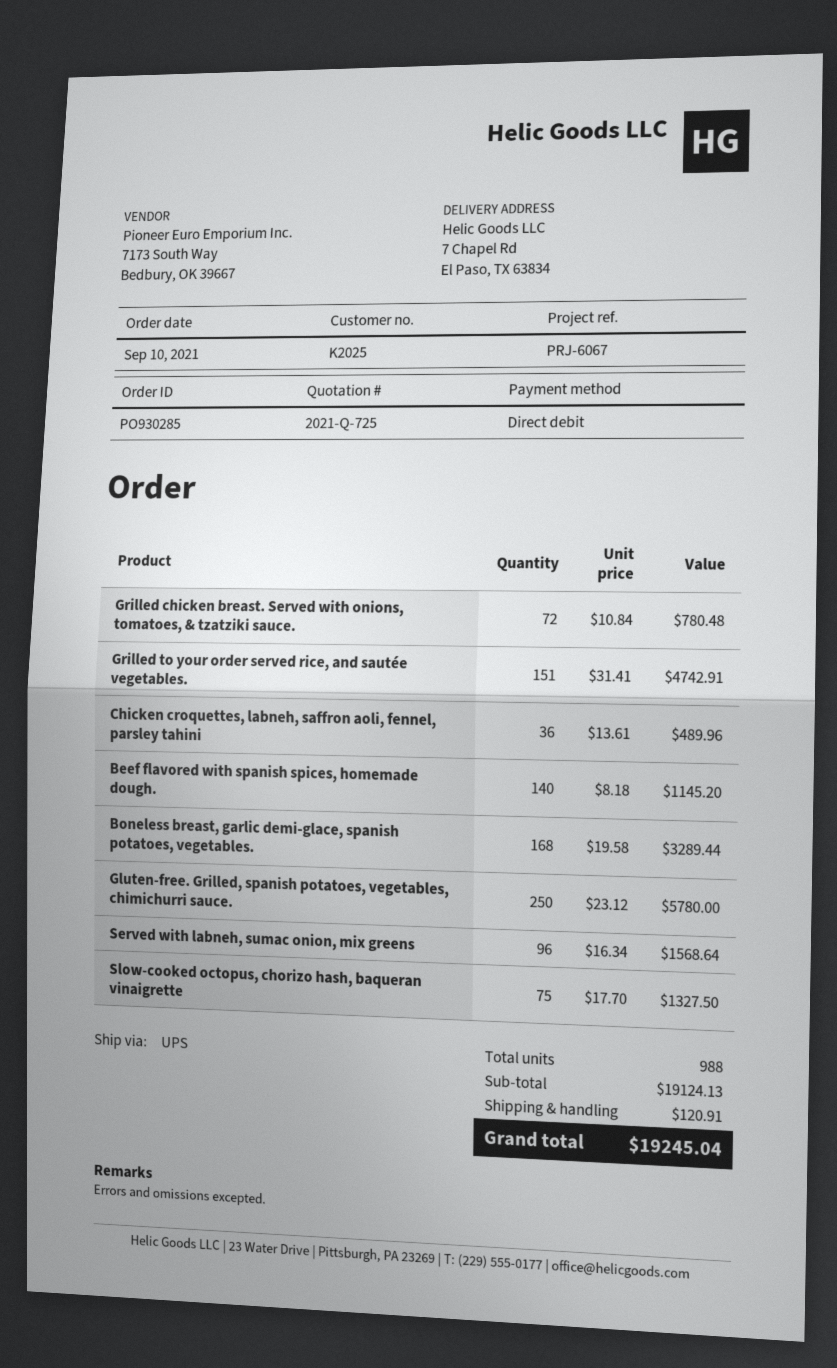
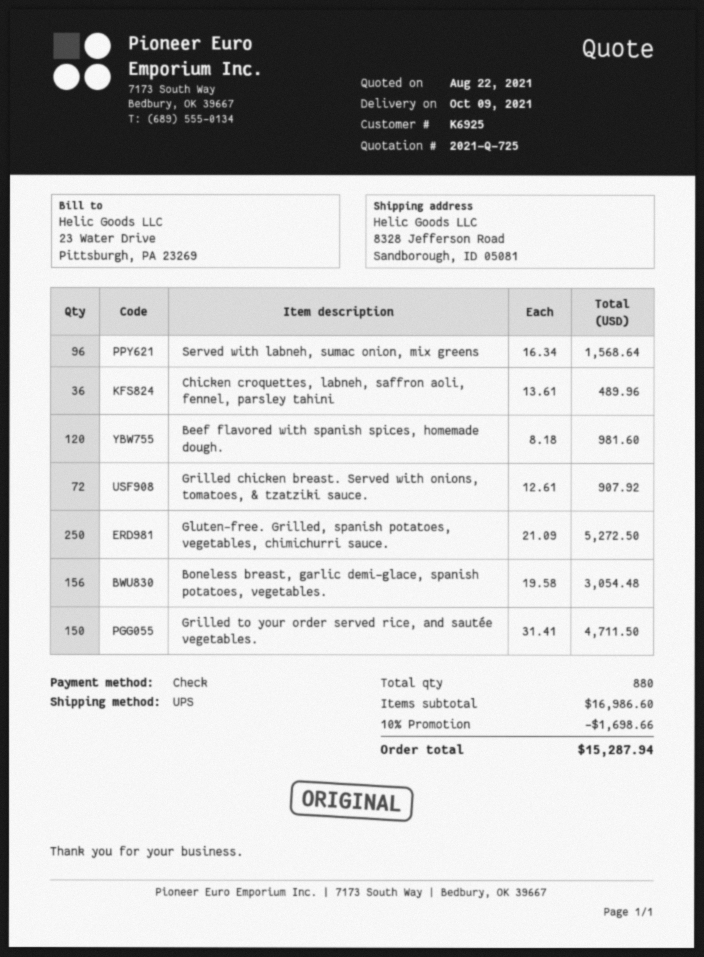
customer number: K2025 -> K6925
payment method: direct debit -> cheque
ship to: 7 Chapel Rd, El Paso, TX 63834 -> 8328 Jefferson Road, Sandborough, ID 05081
Grilled chicken breast. Served with onions, tomatoes, & tzatziki sauce.: 72 x 10.84 = 780.48 -> 72 x 12.61 = 907.92
Grilled to your order served rice, and sautée vegetables.: 151 x 31.41 = 4742.91 -> 150 x 31.41 = 4711.50
Beef flavored with spanish spices, homemade dough.: 140 x 8.18 = 1145.20 -> 120 x 8.18 = 981.60
Boneless breast, garlic demi-glace, spanish potatoes, vegetables.: 168 x 19.58 = 3289.44 -> 156 x 19.58 = 3054.48
Gluten-free. Grilled, spanish potatoes, vegetables, chimichurri sauce.: 250 x 23.12 = 5780.00 -> 250 x 21.09 = 5272.50
Slow-cooked octopus, chorizo hash, baqueran vinaigrette: 75 x 17.70 = 1327.50 -> none
total quantity: 988 -> 880
subtotal: 19124.13 -> 16986.60
discount: none -> 10% = 1698.66
shipping: 120.91 -> none
total: 19245.04 -> 15287.94

